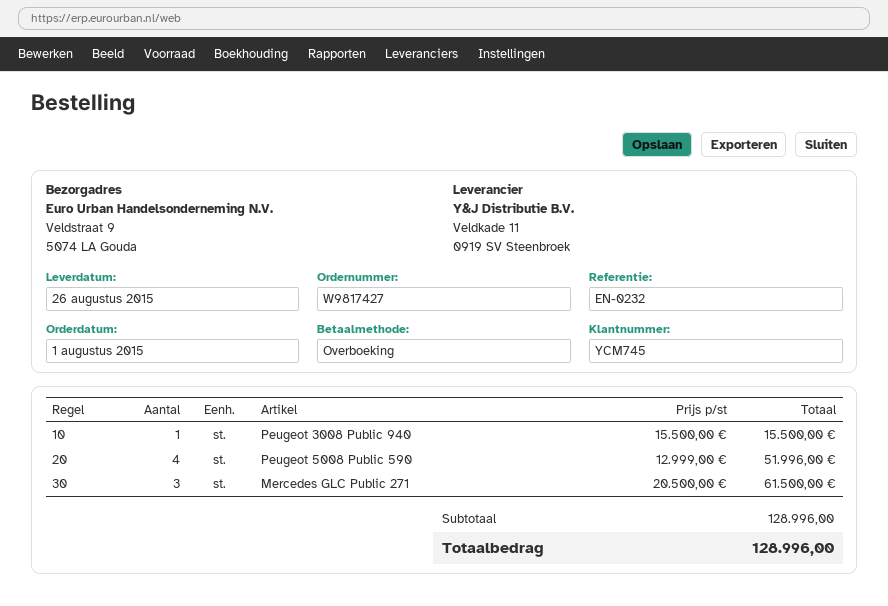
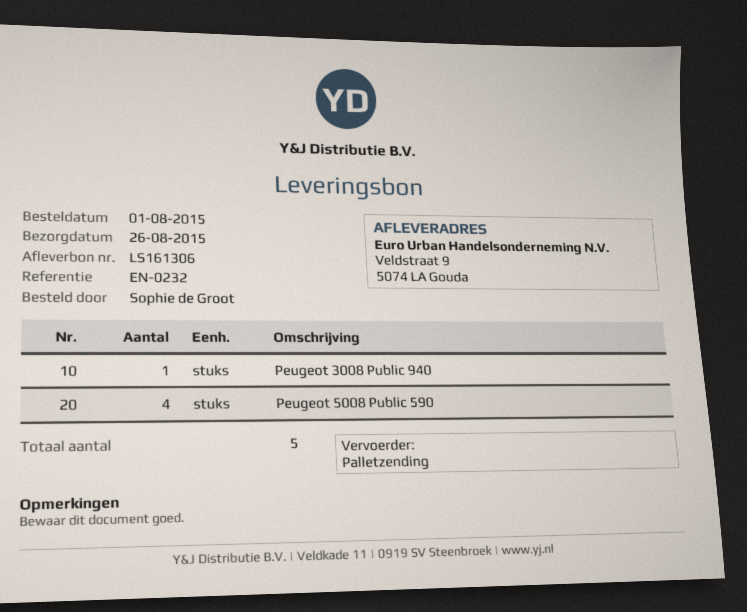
Mercedes GLC Public 271: 3 -> none

